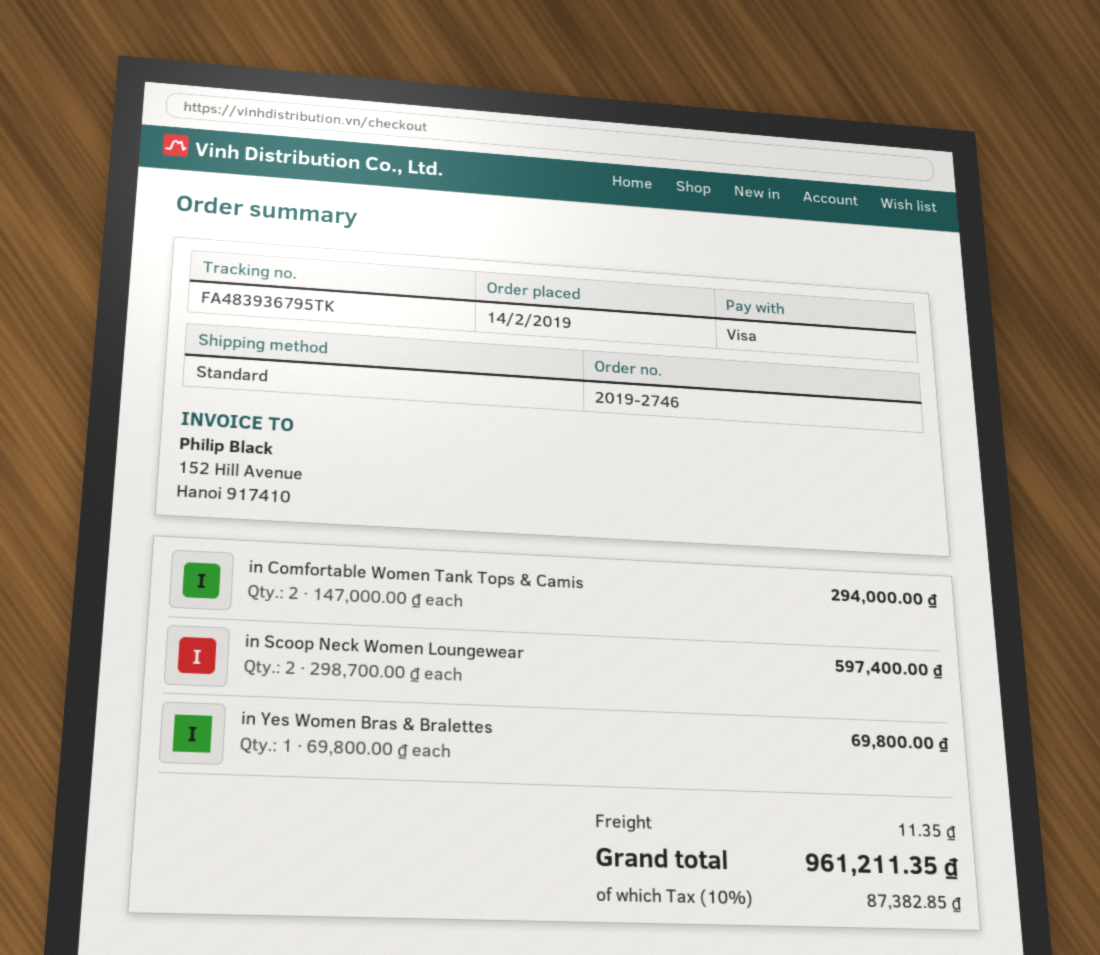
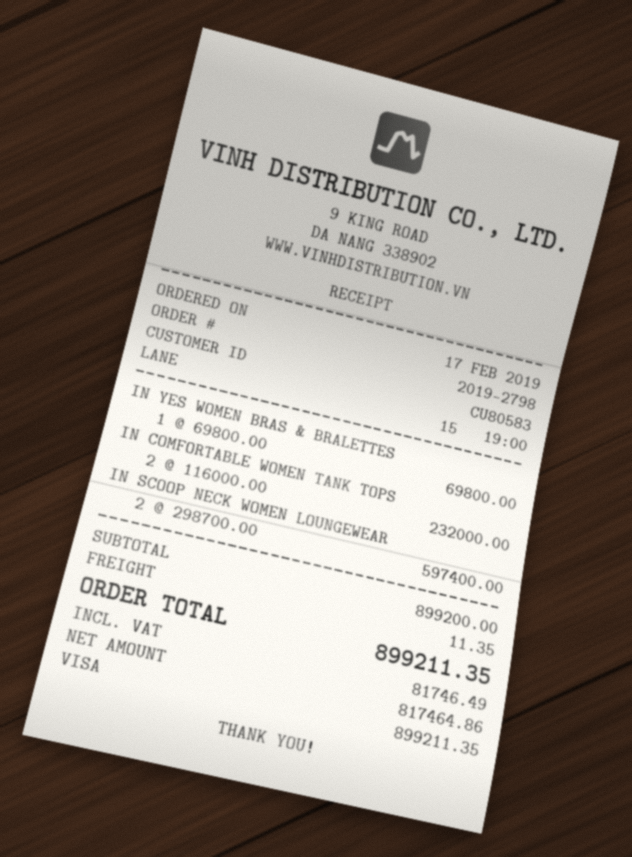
order number: 2019-2746 -> 2019-2798
order date: 2019-02-14 -> 2019-02-17
in Comfortable Women Tank Tops & Camis: 2 x 147000.00 = 294000.00 -> 2 x 116000.00 = 232000.00
tax: 87382.85 -> 81746.49
total: 961211.35 -> 899211.35

